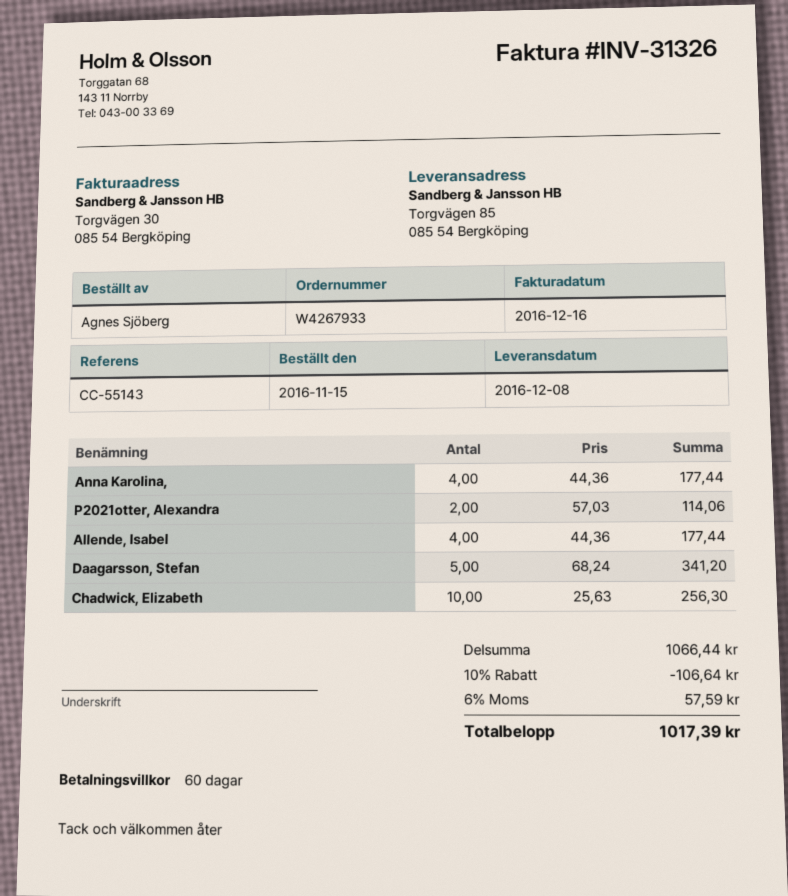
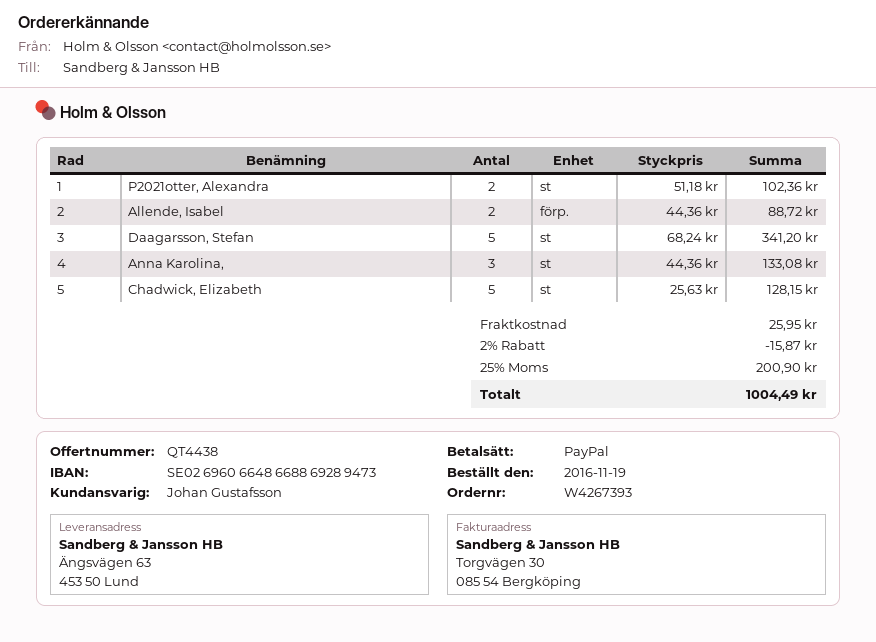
order number: W4267933 -> W4267393
order date: 2016-11-15 -> 2016-11-19
ship to: Torgvägen 85, 085 54 Bergköping -> Ängsvägen 63, 453 50 Lund
Anna Karolina,: 4 x 44.36 = 177.44 -> 3 x 44.36 = 133.08
P2021otter, Alexandra: 2 x 57.03 = 114.06 -> 2 x 51.18 = 102.36
Allende, Isabel: 4 x 44.36 = 177.44 -> 2 x 44.36 = 88.72
Chadwick, Elizabeth: 10 x 25.63 = 256.30 -> 5 x 25.63 = 128.15
discount: 10% = 106.64 -> 2% = 15.87
shipping: none -> 25.95
tax: 6% = 57.59 -> 25% = 200.90
total: 1017.39 -> 1004.49

